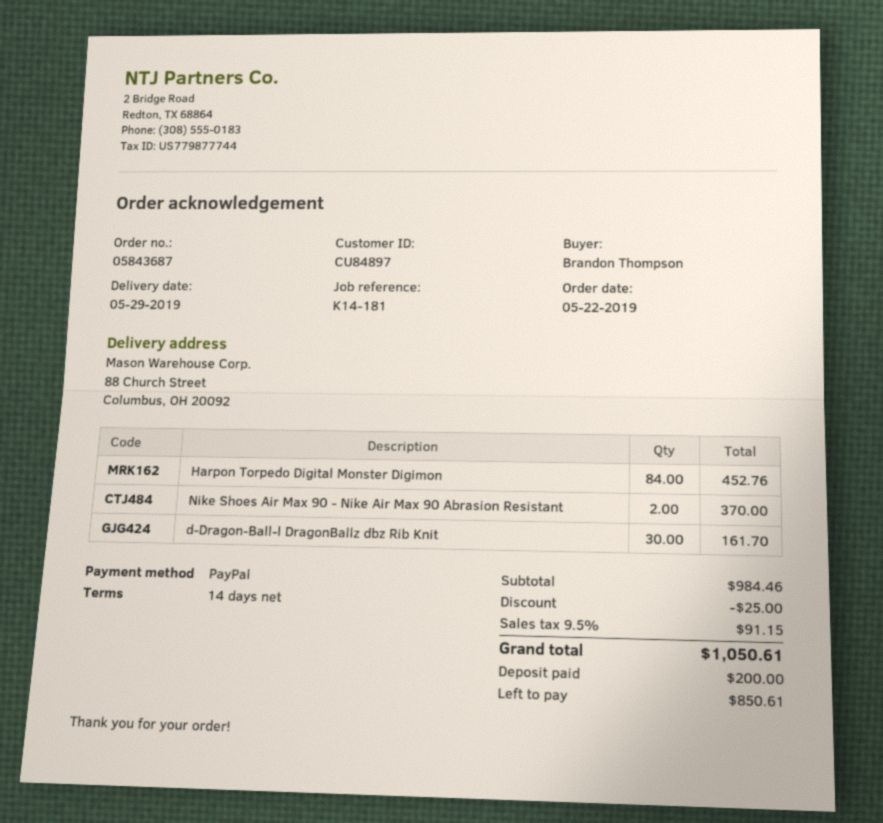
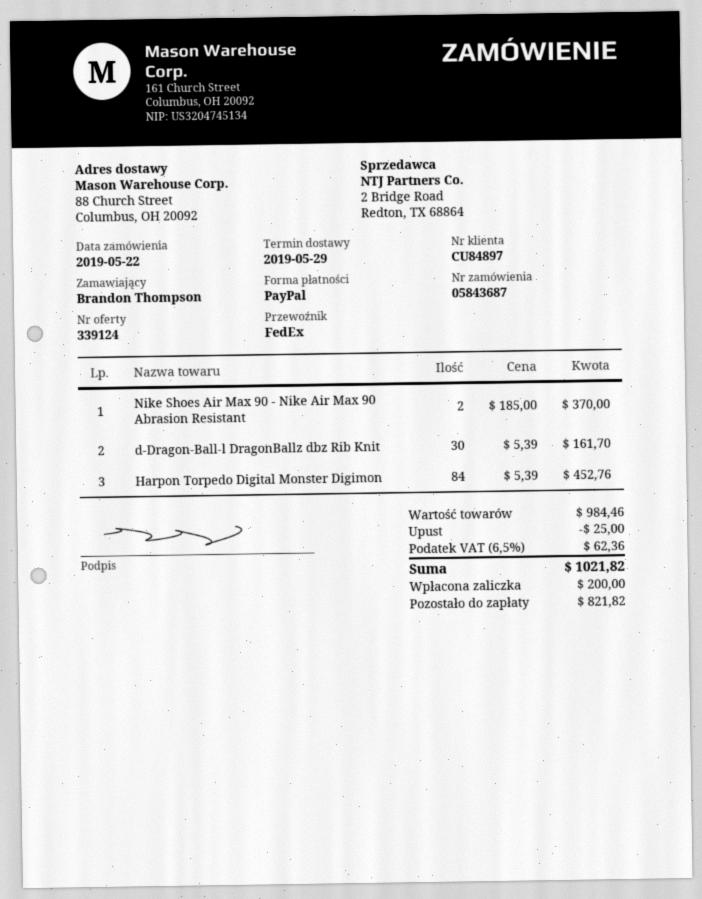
tax: 9.5% = 91.15 -> 6.5% = 62.36
total: 1050.61 -> 1021.82
balance: 850.61 -> 821.82

